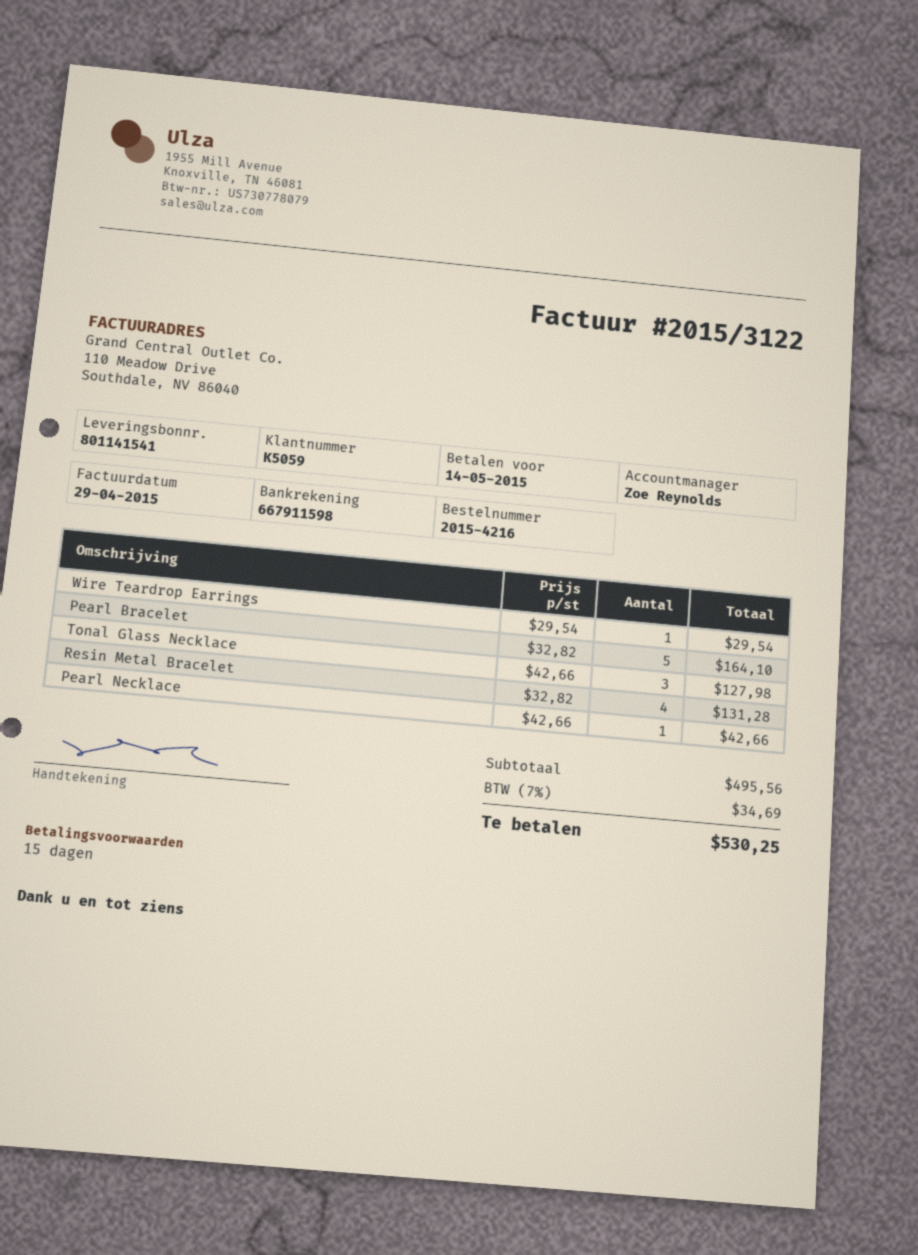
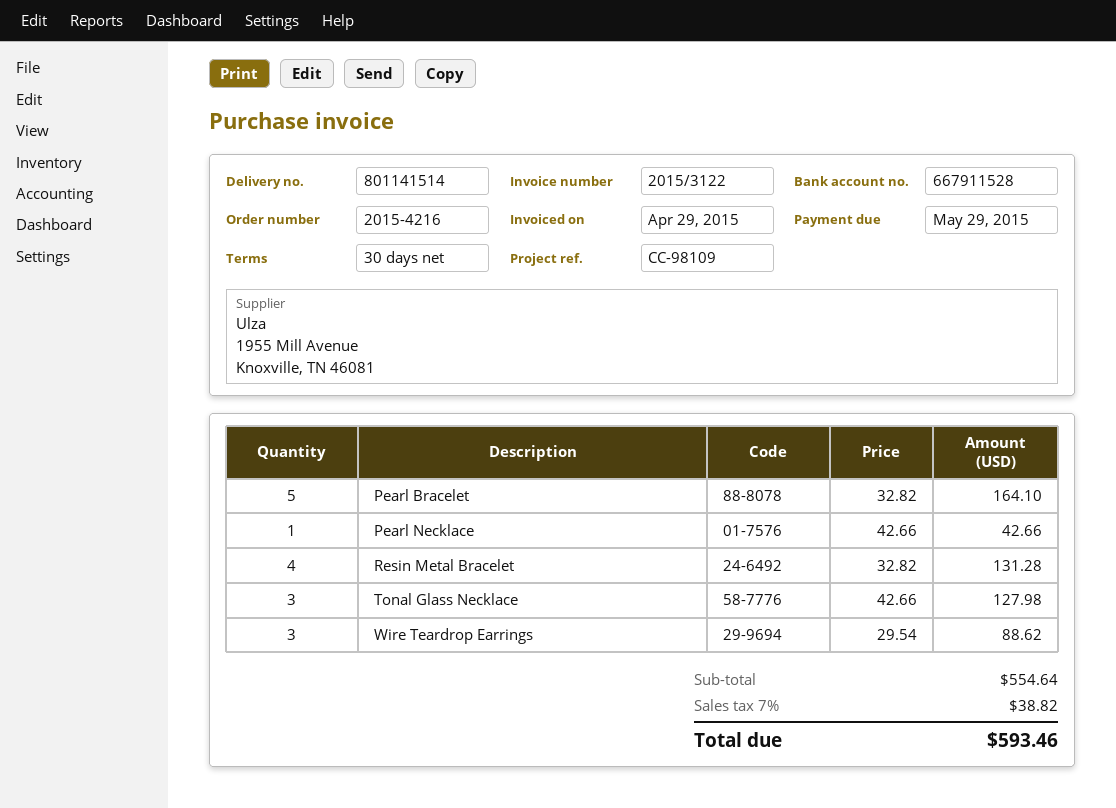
delivery note number: 801141541 -> 801141514
payment terms: 15 days -> 30 days
due date: 2015-05-14 -> 2015-05-29
bank account: 667911598 -> 667911528
Wire Teardrop Earrings: 1 x 29.54 = 29.54 -> 3 x 29.54 = 88.62
subtotal: 495.56 -> 554.64
tax: 7% = 34.69 -> 7% = 38.82
total: 530.25 -> 593.46

